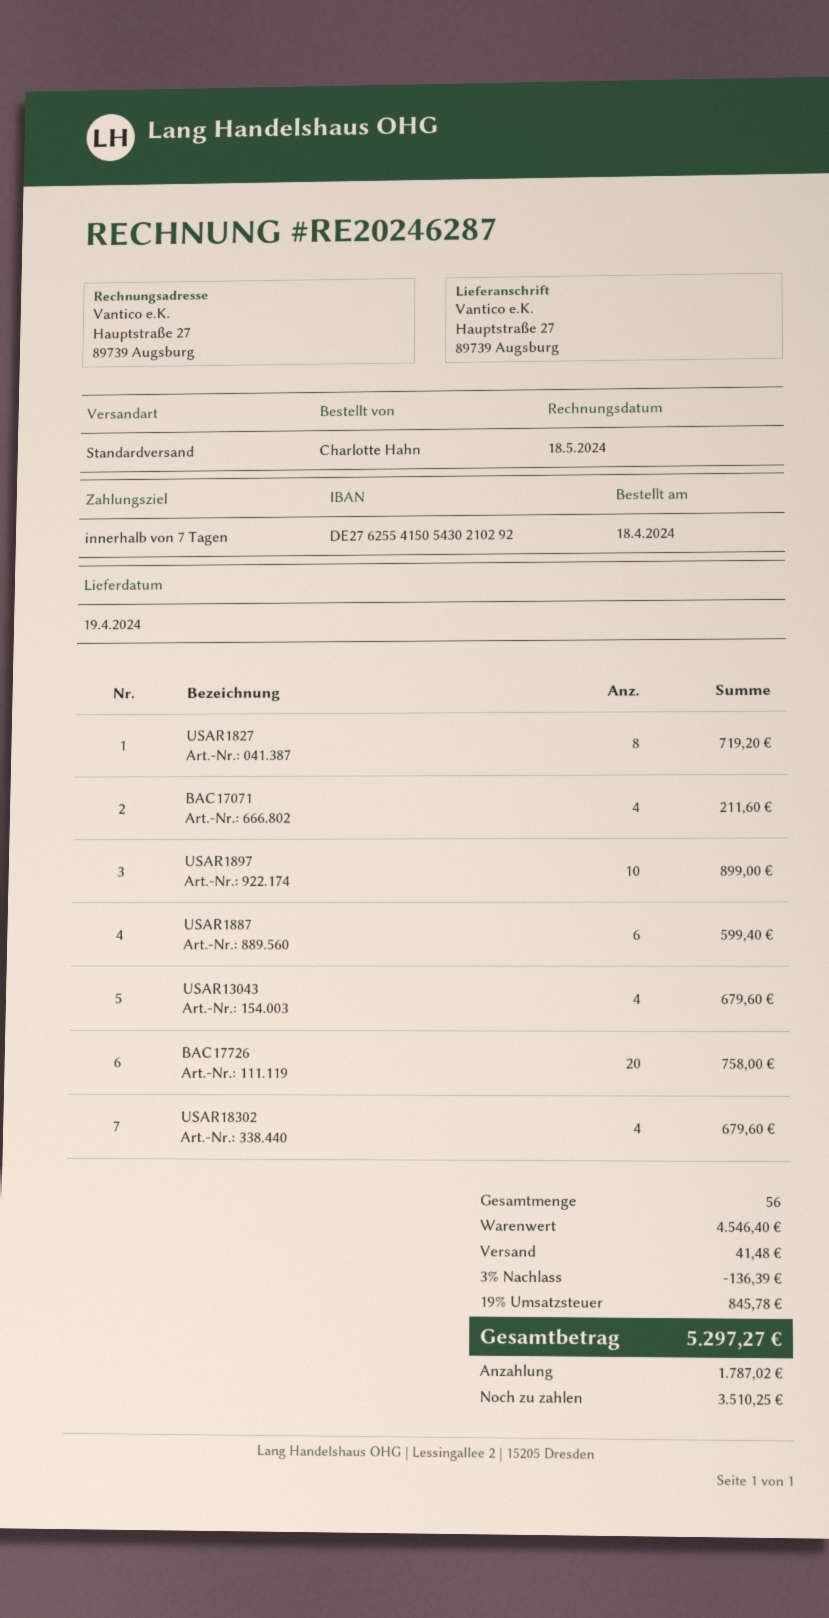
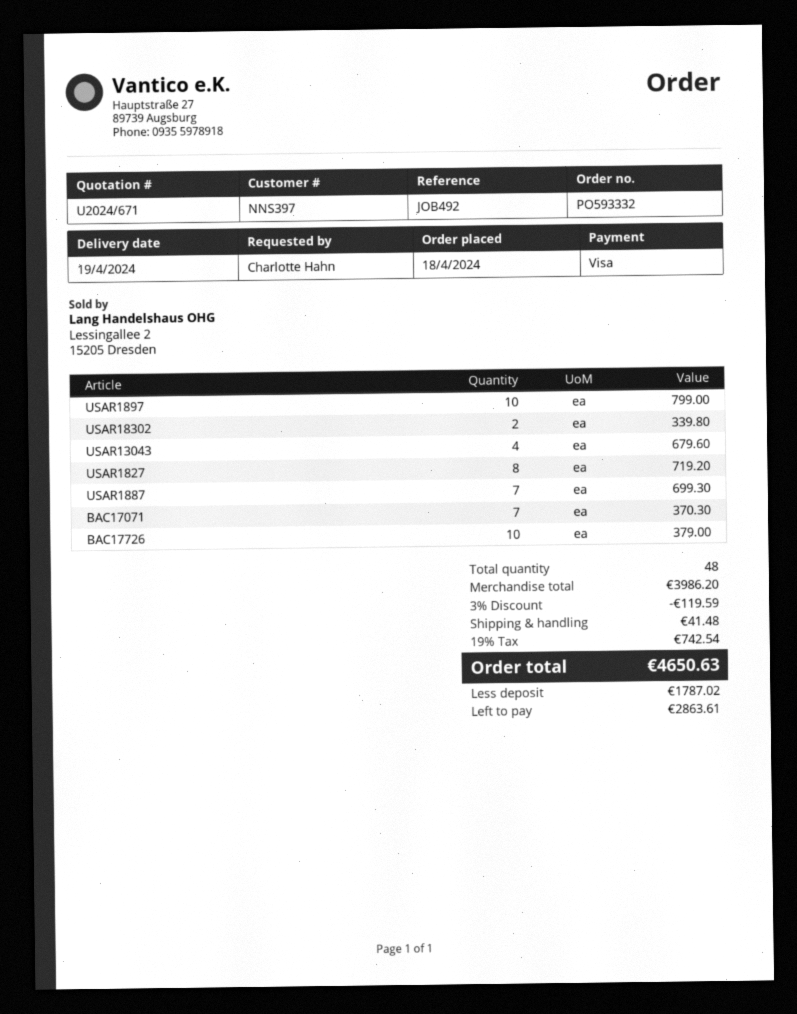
BAC17071: 4 for 211.60 -> 7 for 370.30
USAR1897: 10 for 899.00 -> 10 for 799.00
USAR1887: 6 for 599.40 -> 7 for 699.30
BAC17726: 20 for 758.00 -> 10 for 379.00
USAR18302: 4 for 679.60 -> 2 for 339.80
total quantity: 56 -> 48
subtotal: 4546.40 -> 3986.20
discount: 3% = 136.39 -> 3% = 119.59
tax: 19% = 845.78 -> 19% = 742.54
total: 5297.27 -> 4650.63
balance: 3510.25 -> 2863.61

